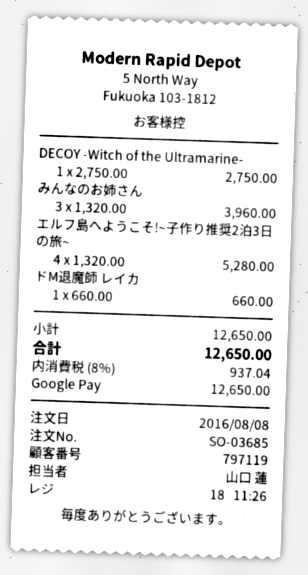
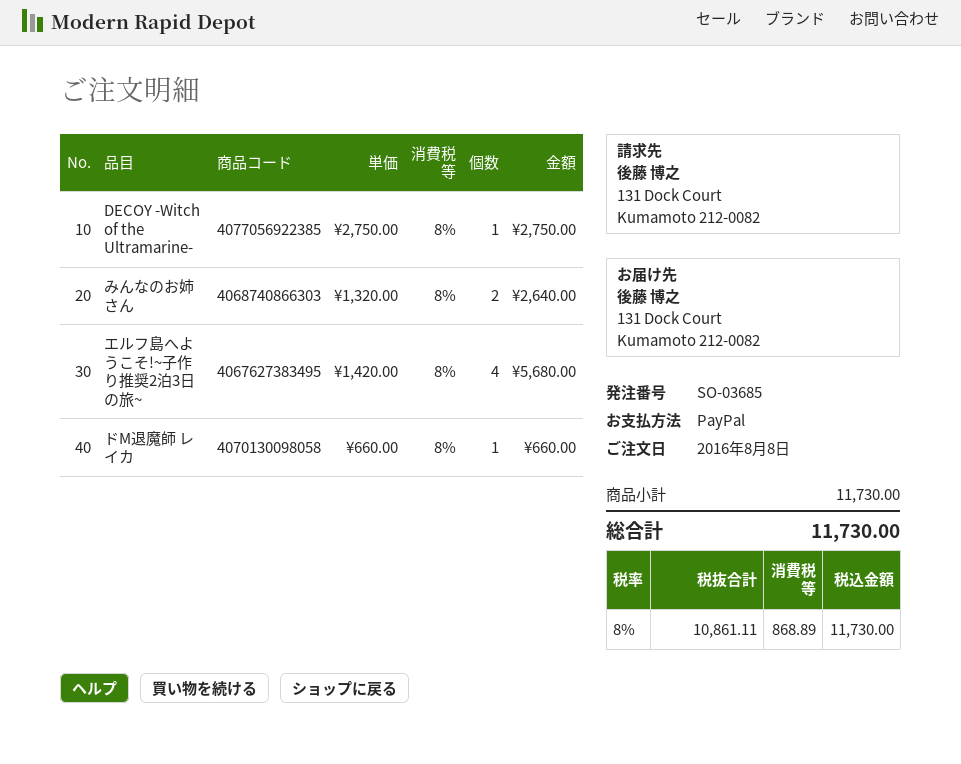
payment method: Google Pay -> PayPal
みんなのお姉さん: 3 x 1320.00 = 3960.00 -> 2 x 1320.00 = 2640.00
エルフ島へようこそ!~子作り推奨2泊3日の旅~: 4 x 1320.00 = 5280.00 -> 4 x 1420.00 = 5680.00
subtotal: 12650.00 -> 11730.00
tax: 8% = 937.04 -> 8% = 868.89
total: 12650.00 -> 11730.00

